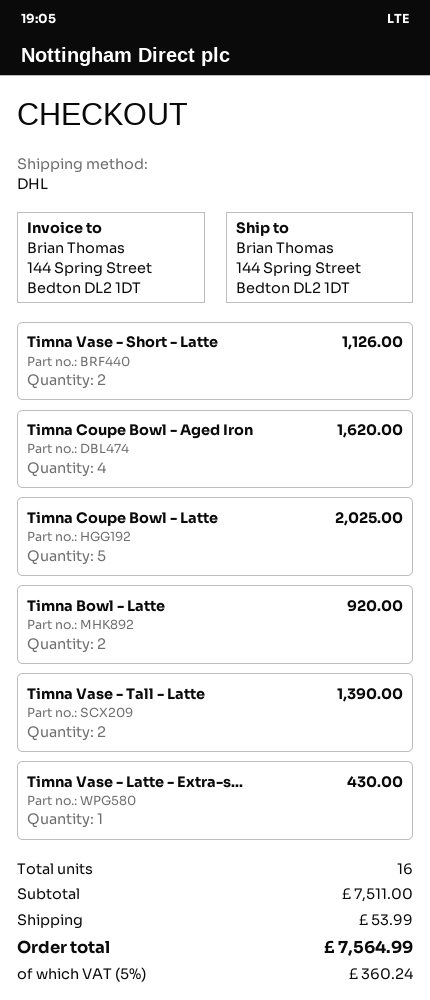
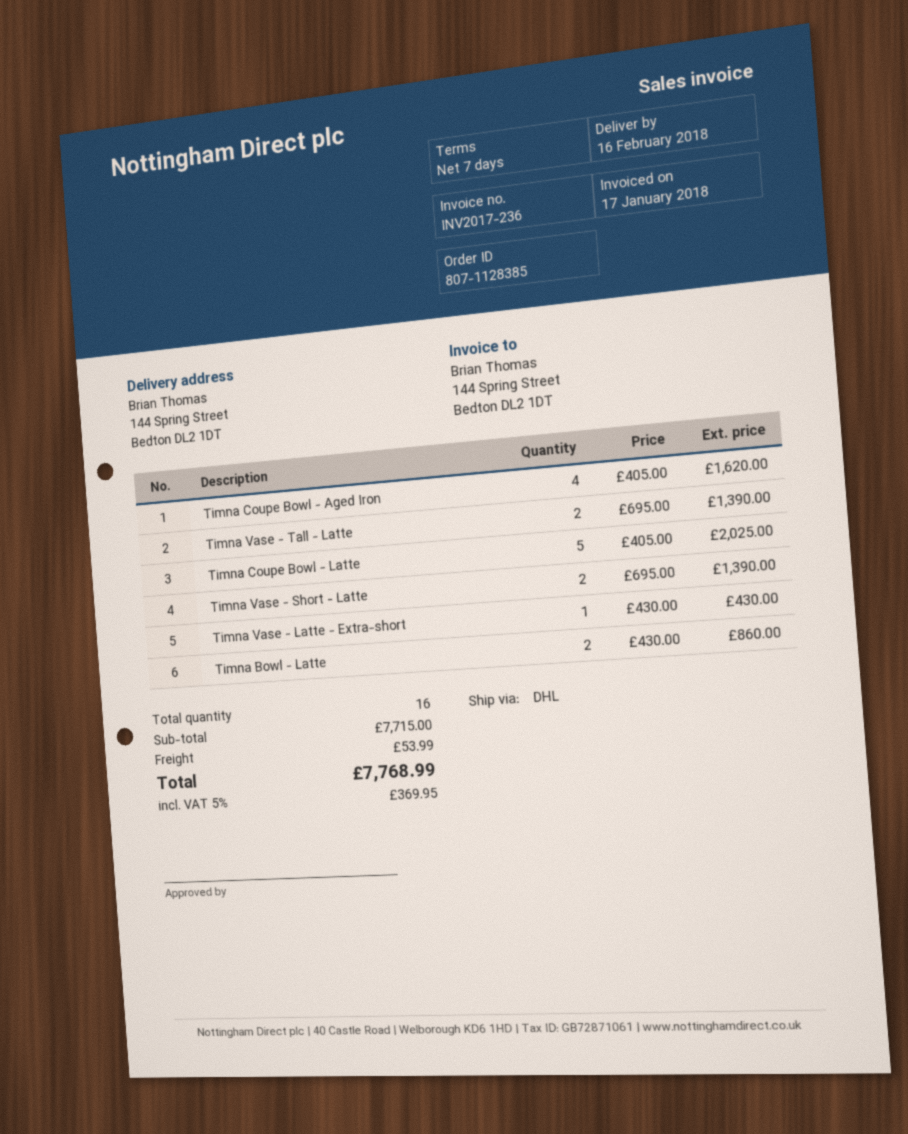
Timna Vase - Short - Latte: 2 for 1126.00 -> 2 for 1390.00
Timna Bowl - Latte: 2 for 920.00 -> 2 for 860.00
subtotal: 7511.00 -> 7715.00
tax: 5% = 360.24 -> 5% = 369.95
total: 7564.99 -> 7768.99

